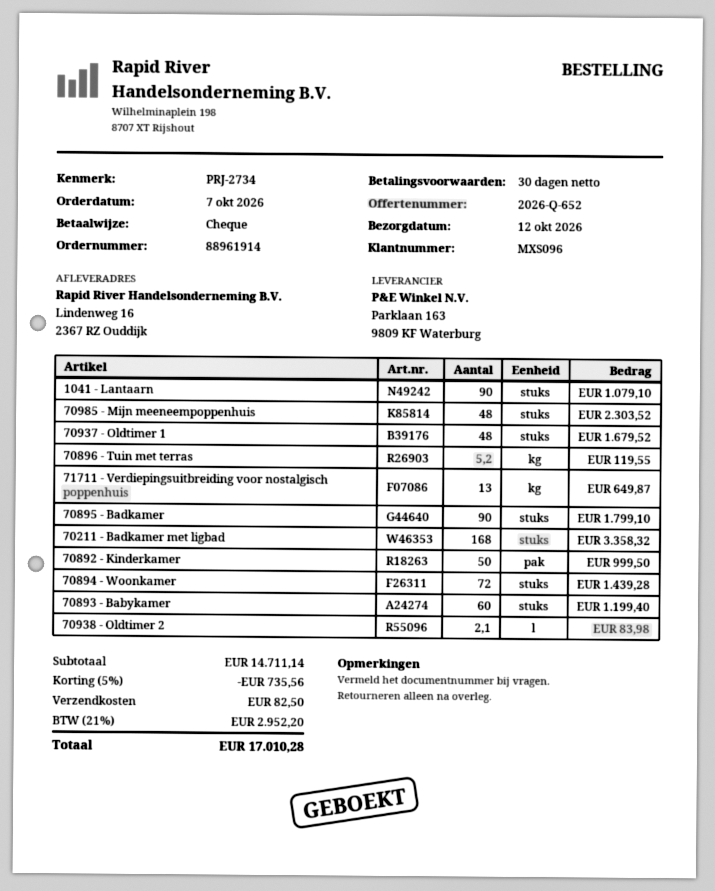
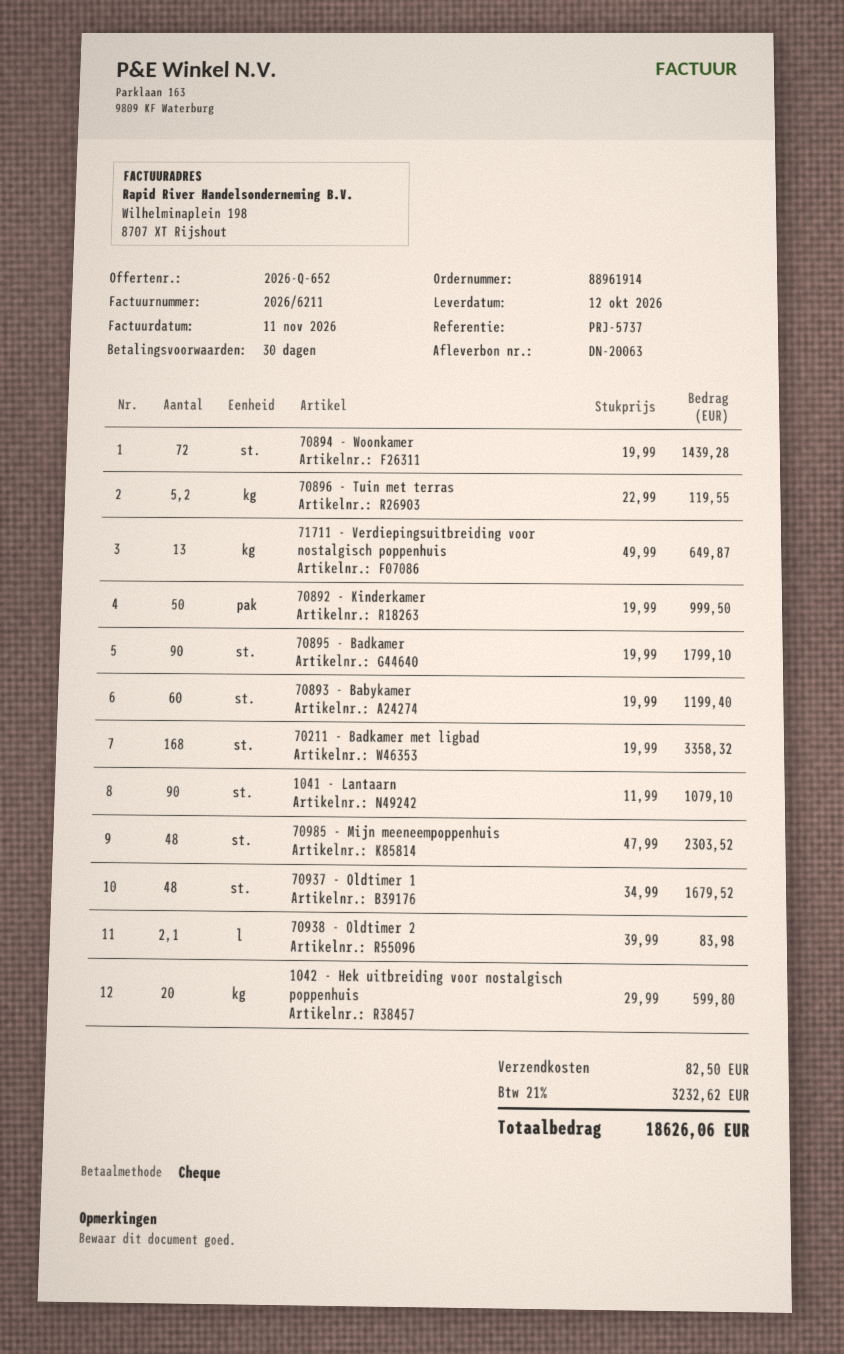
reference: PRJ-2734 -> PRJ-5737
1042 - Hek uitbreiding voor nostalgisch poppenhuis: none -> 20 for 599.80
discount: 5% = 735.56 -> none
tax: 21% = 2952.20 -> 21% = 3232.62
total: 17010.28 -> 18626.06

